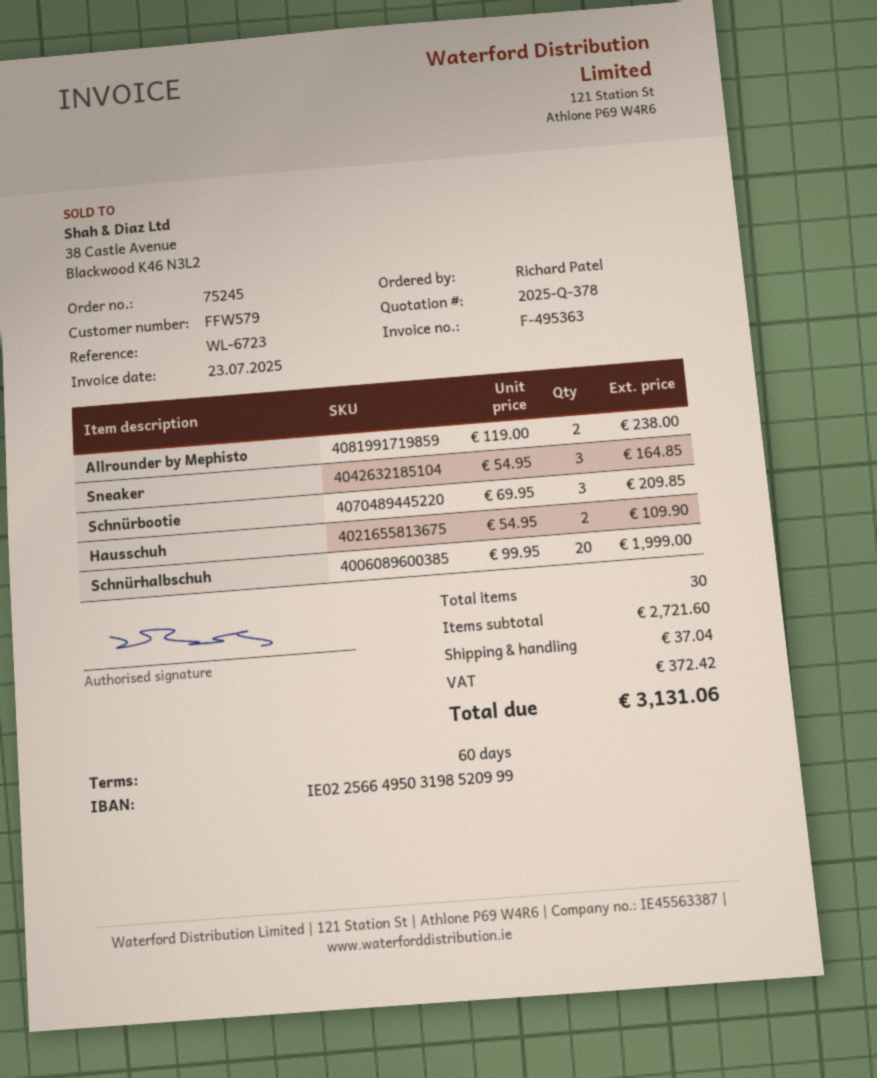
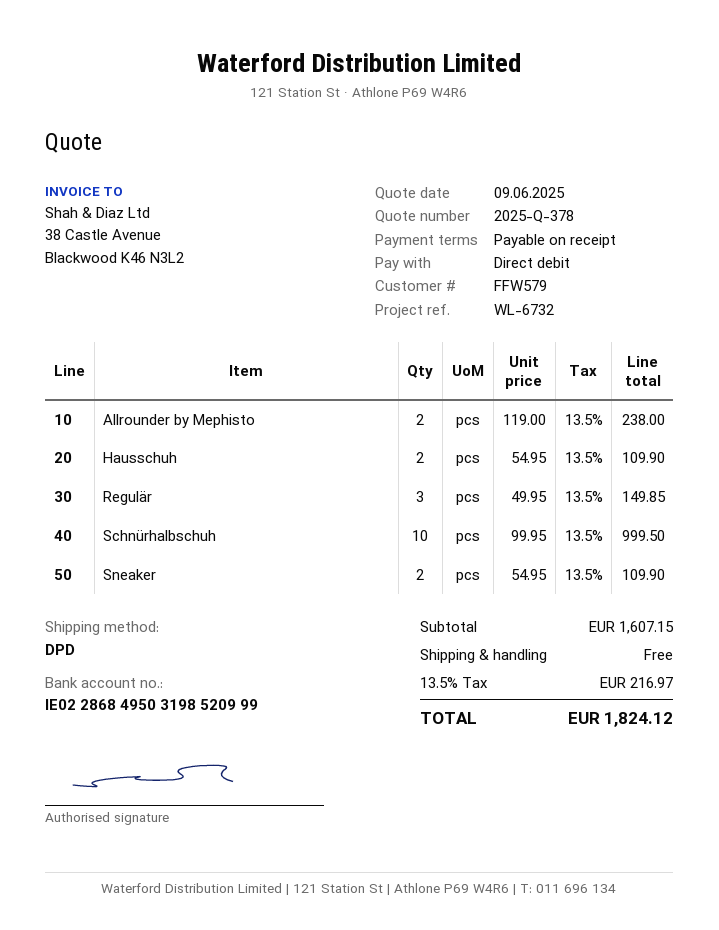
payment terms: 60 days -> on receipt
reference: WL-6723 -> WL-6732
bank account: IE02256649503198520999 -> IE02286849503198520999
Sneaker: 3 x 54.95 = 164.85 -> 2 x 54.95 = 109.90
Schnürbootie: 3 x 69.95 = 209.85 -> none
Schnürhalbschuh: 20 x 99.95 = 1999.00 -> 10 x 99.95 = 999.50
Regulär: none -> 3 x 49.95 = 149.85
subtotal: 2721.60 -> 1607.15
shipping: 37.04 -> 0.00
tax: 372.42 -> 216.97
total: 3131.06 -> 1824.12

